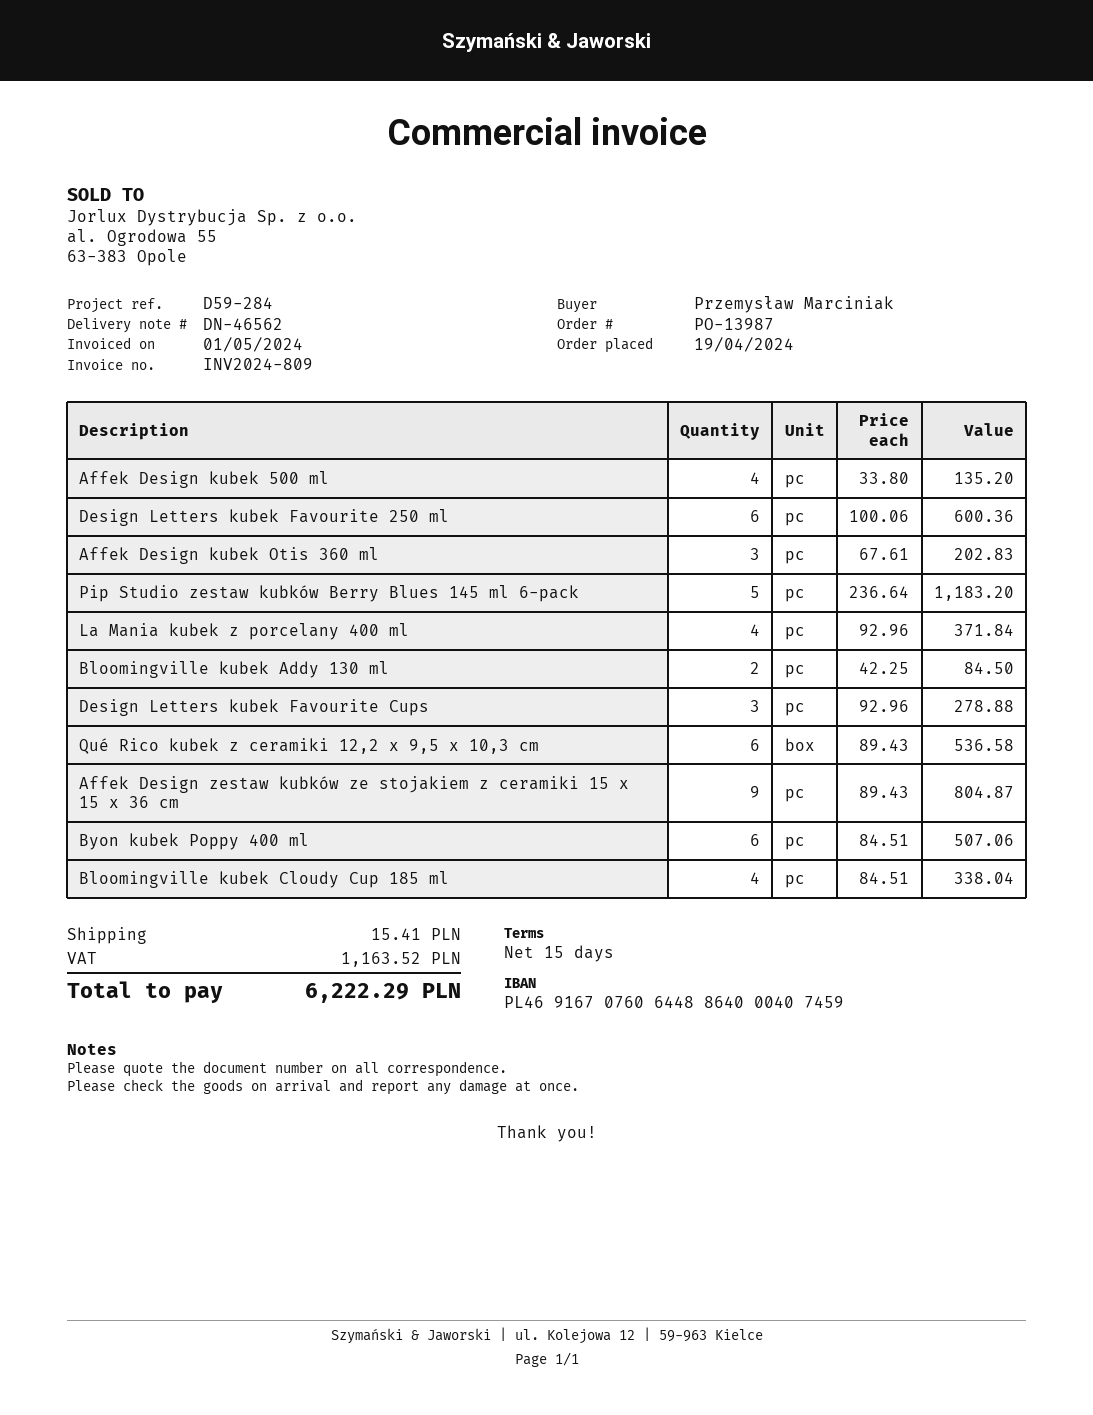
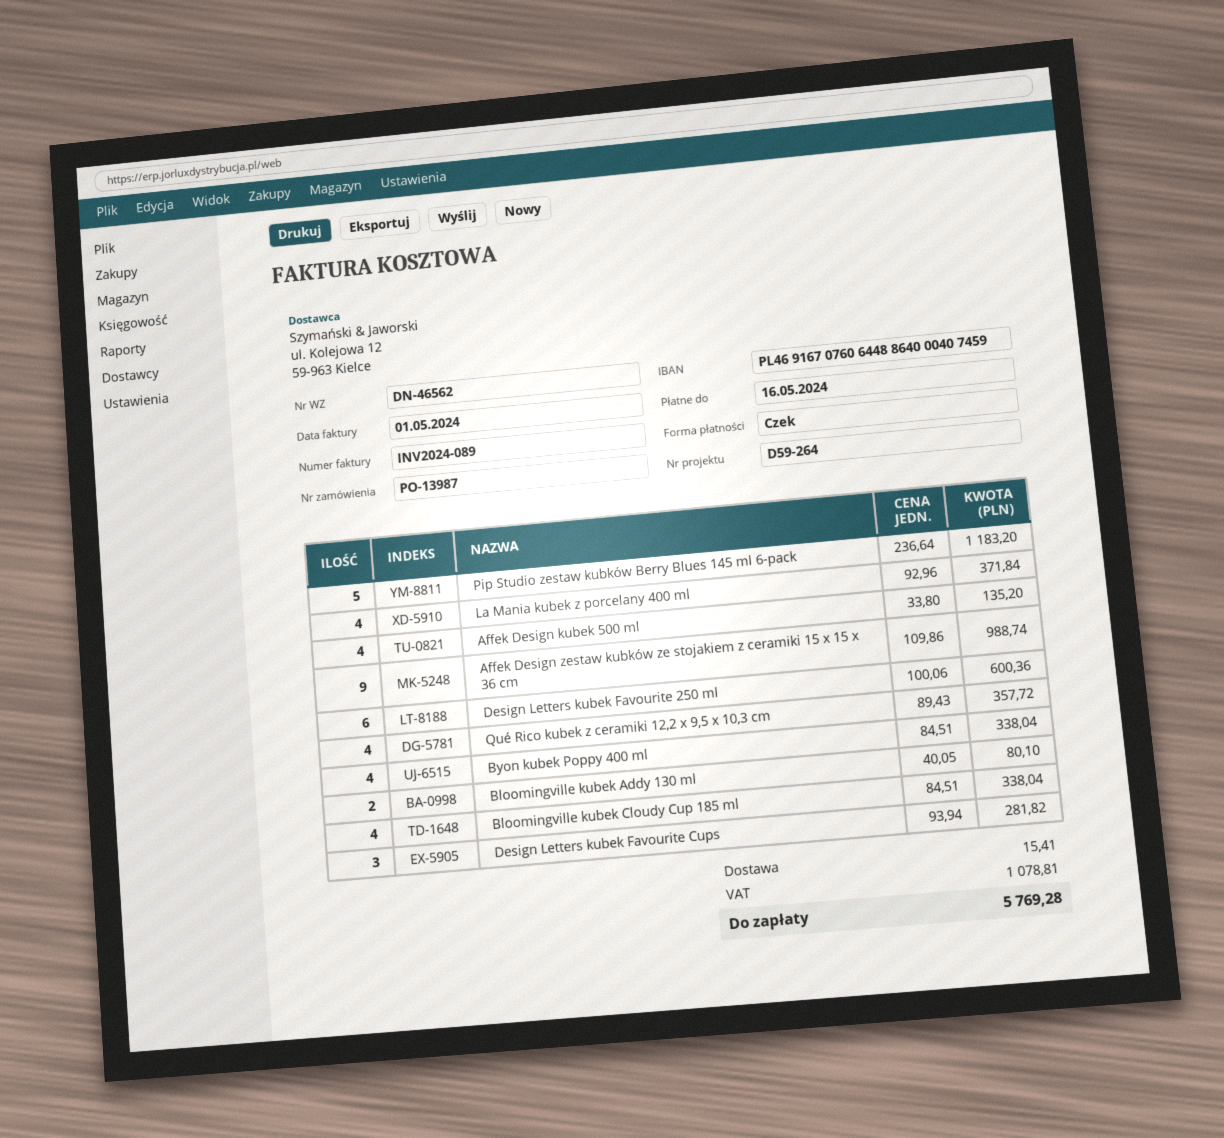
invoice number: INV2024-809 -> INV2024-089
reference: D59-284 -> D59-264
Affek Design kubek Otis 360 ml: 3 x 67.61 = 202.83 -> none
Bloomingville kubek Addy 130 ml: 2 x 42.25 = 84.50 -> 2 x 40.05 = 80.10
Design Letters kubek Favourite Cups: 3 x 92.96 = 278.88 -> 3 x 93.94 = 281.82
Qué Rico kubek z ceramiki 12,2 x 9,5 x 10,3 cm: 6 x 89.43 = 536.58 -> 4 x 89.43 = 357.72
Affek Design zestaw kubków ze stojakiem z ceramiki 15 x 15 x 36 cm: 9 x 89.43 = 804.87 -> 9 x 109.86 = 988.74
Byon kubek Poppy 400 ml: 6 x 84.51 = 507.06 -> 4 x 84.51 = 338.04
tax: 1163.52 -> 1078.81
total: 6222.29 -> 5769.28

